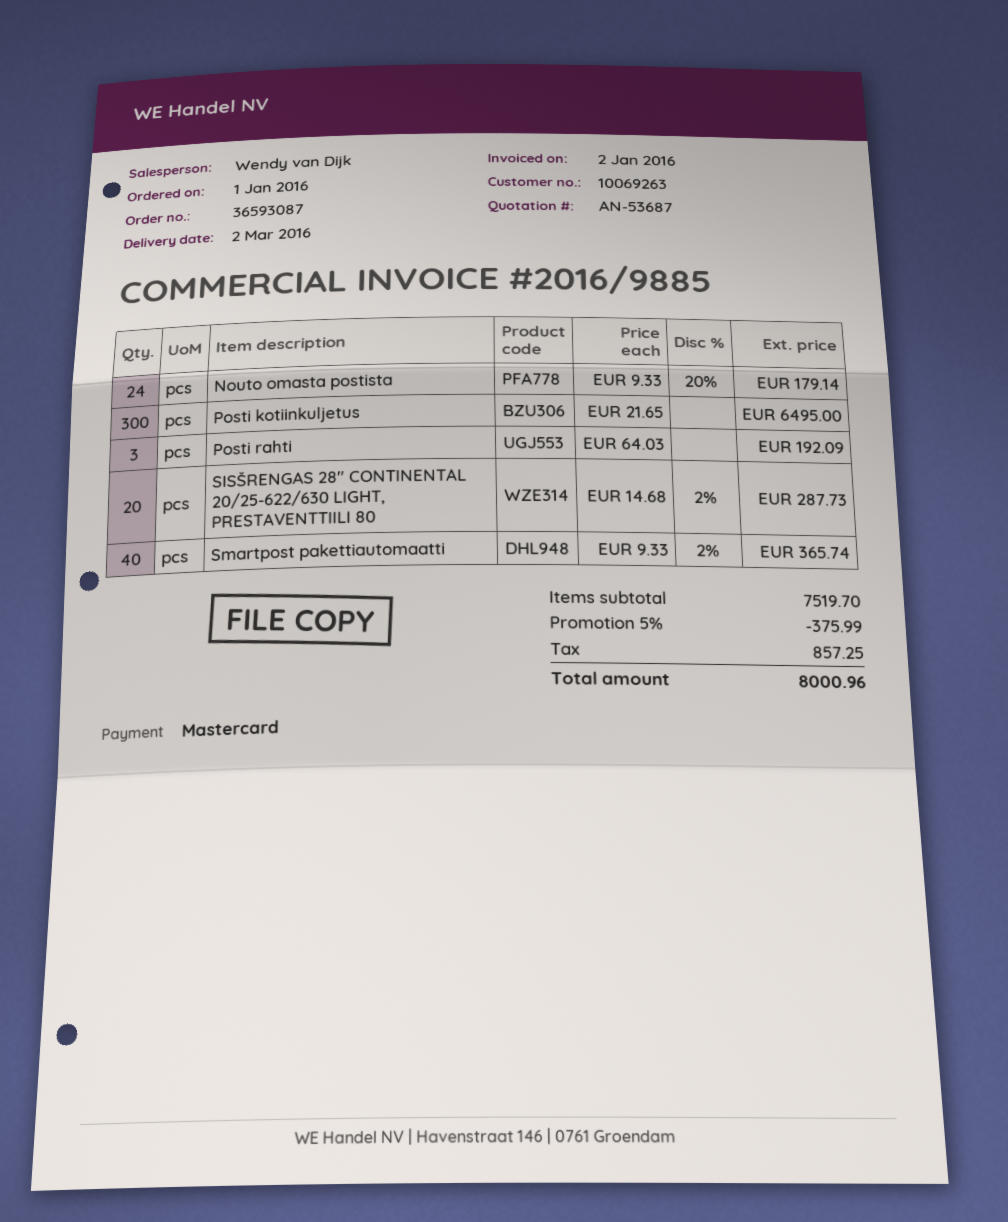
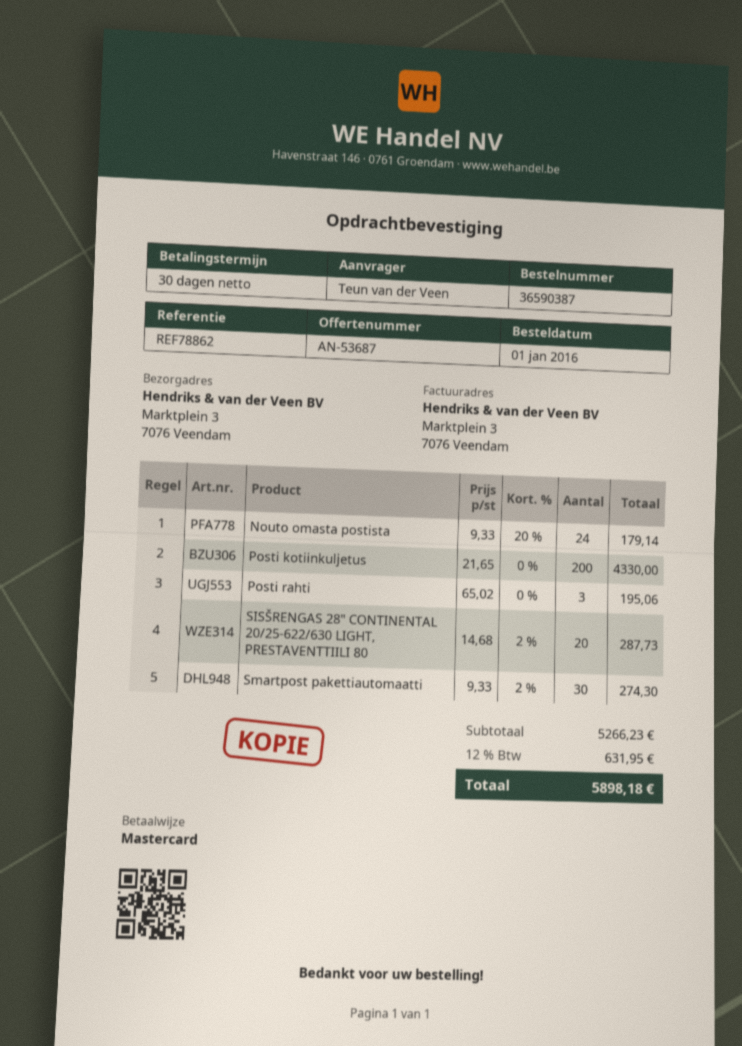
order number: 36593087 -> 36590387
Posti kotiinkuljetus: 300 x 21.65 = 6495.00 -> 200 x 21.65 = 4330.00
Posti rahti: 3 x 64.03 = 192.09 -> 3 x 65.02 = 195.06
Smartpost pakettiautomaatti: 40 x 9.33 - 2% = 365.74 -> 30 x 9.33 - 2% = 274.30
subtotal: 7519.70 -> 5266.23
discount: 5% = 375.99 -> none
tax: 857.25 -> 631.95
total: 8000.96 -> 5898.18

